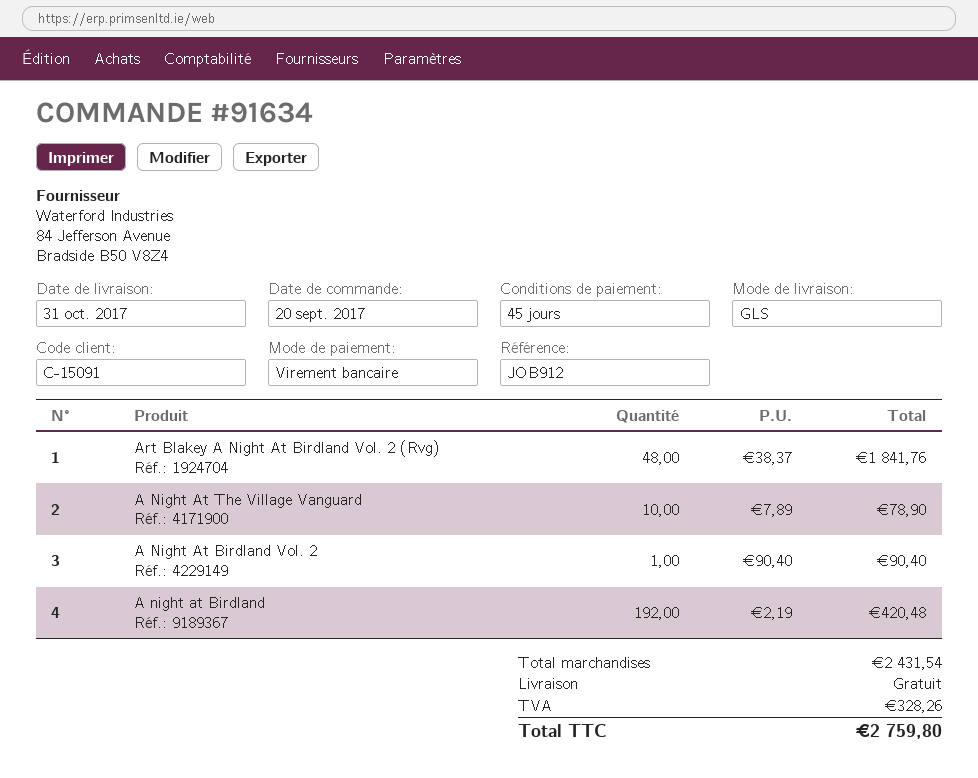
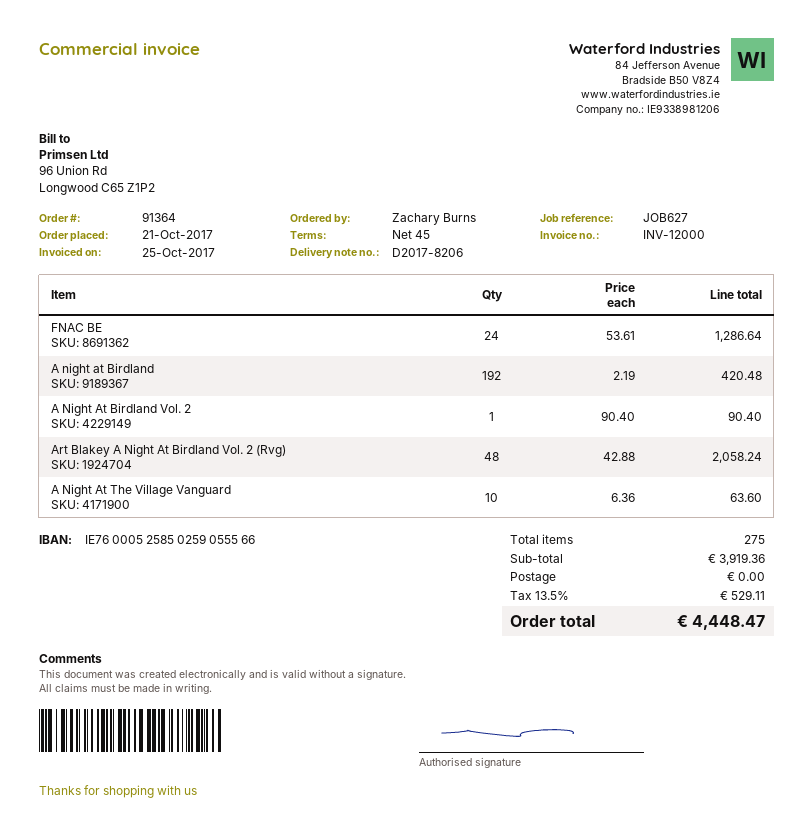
order number: 91634 -> 91364
order date: 2017-09-20 -> 2017-10-21
reference: JOB912 -> JOB627
Art Blakey A Night At Birdland Vol. 2 (Rvg): 48 x 38.37 = 1841.76 -> 48 x 42.88 = 2058.24
A Night At The Village Vanguard: 10 x 7.89 = 78.90 -> 10 x 6.36 = 63.60
FNAC BE: none -> 24 x 53.61 = 1286.64
subtotal: 2431.54 -> 3919.36
tax: 328.26 -> 529.11
total: 2759.80 -> 4448.47

